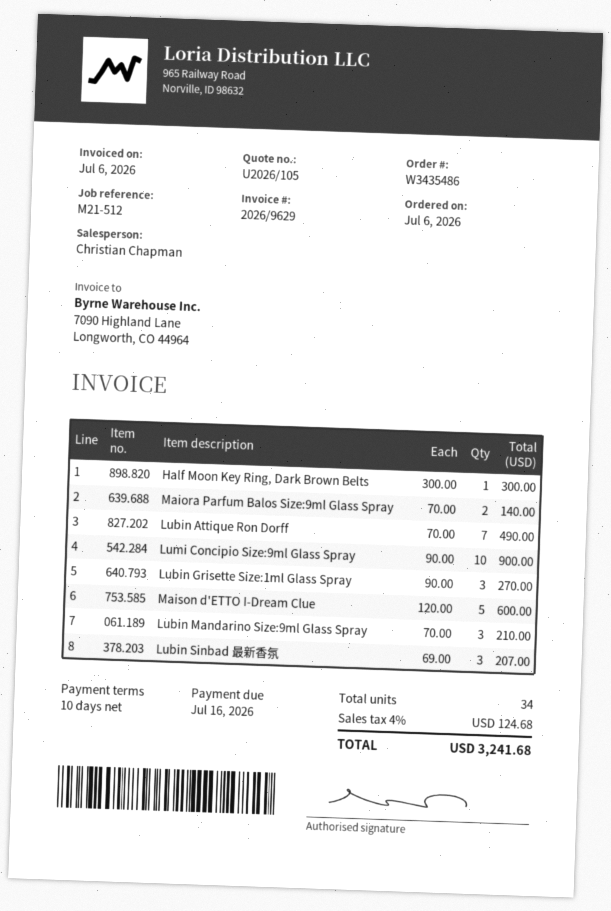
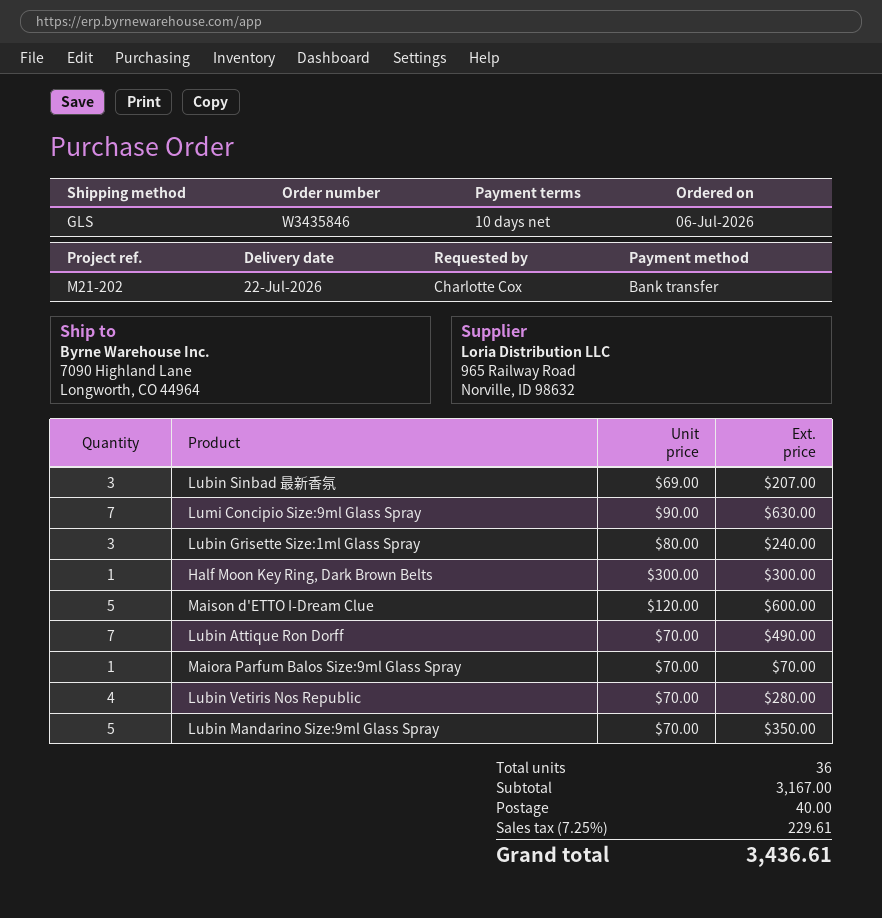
order number: W3435486 -> W3435846
reference: M21-512 -> M21-202
Maiora Parfum Balos Size:9ml Glass Spray: 2 x 70.00 = 140.00 -> 1 x 70.00 = 70.00
Lumi Concipio Size:9ml Glass Spray: 10 x 90.00 = 900.00 -> 7 x 90.00 = 630.00
Lubin Grisette Size:1ml Glass Spray: 3 x 90.00 = 270.00 -> 3 x 80.00 = 240.00
Lubin Mandarino Size:9ml Glass Spray: 3 x 70.00 = 210.00 -> 5 x 70.00 = 350.00
Lubin Vetiris Nos Republic: none -> 4 x 70.00 = 280.00
total quantity: 34 -> 36
shipping: none -> 40.00
tax: 4% = 124.68 -> 7.25% = 229.61
total: 3241.68 -> 3436.61

